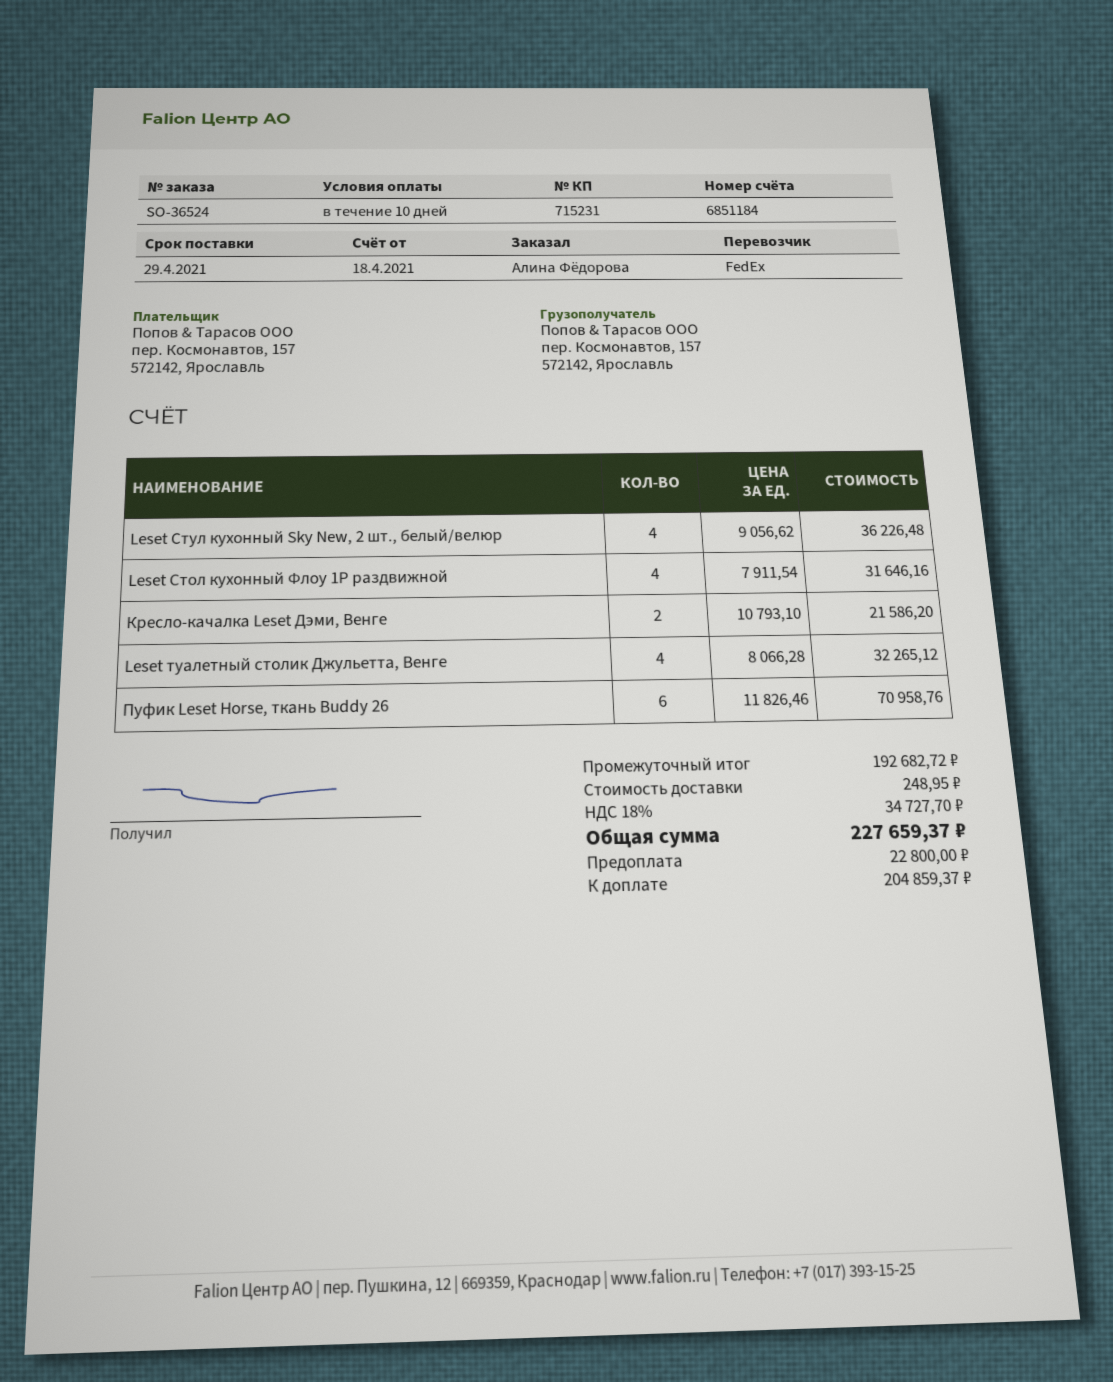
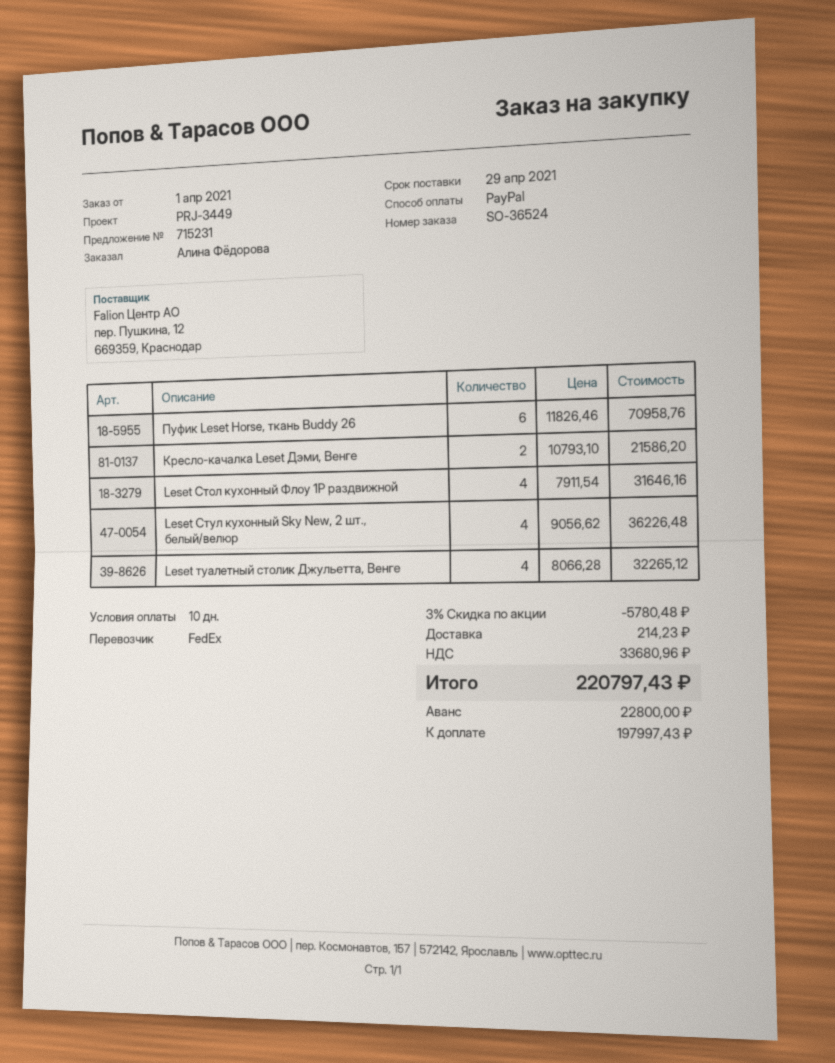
discount: none -> 3% = 5780.48
shipping: 248.95 -> 214.23
tax: 34727.70 -> 33680.96
total: 227659.37 -> 220797.43
balance: 204859.37 -> 197997.43

